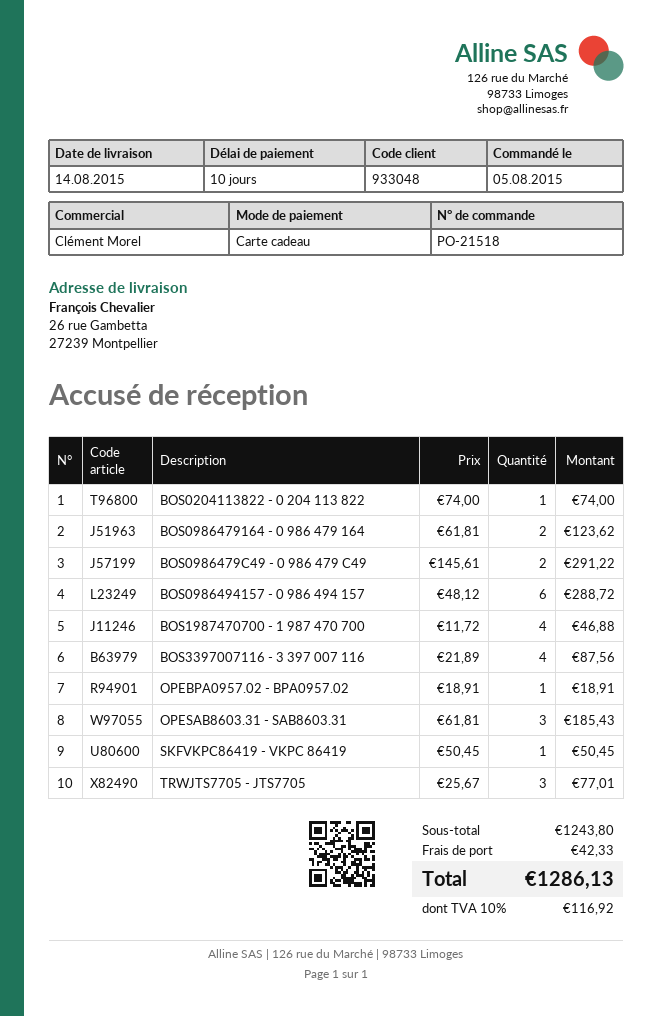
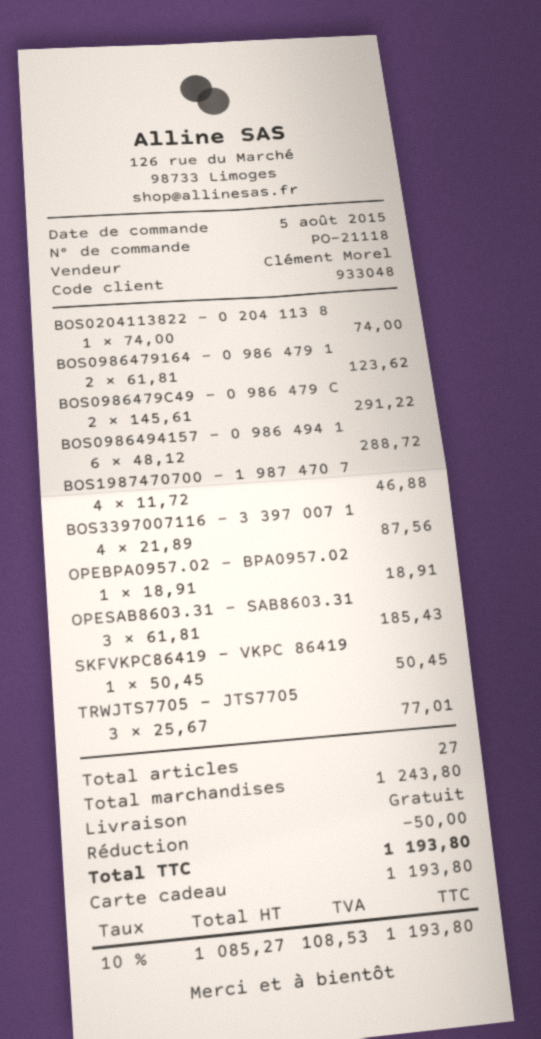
order number: PO-21518 -> PO-21118
discount: none -> 50.00
shipping: 42.33 -> 0.00
tax: 10% = 116.92 -> 10% = 108.53
total: 1286.13 -> 1193.80

